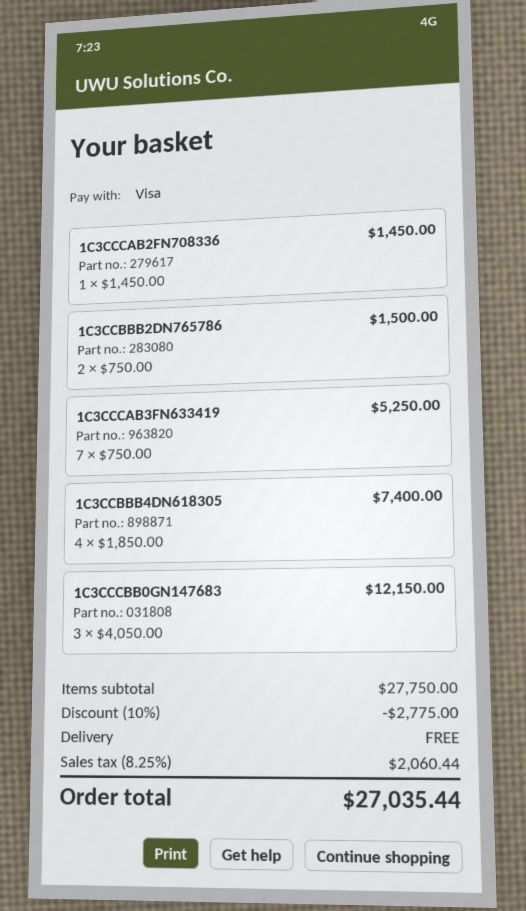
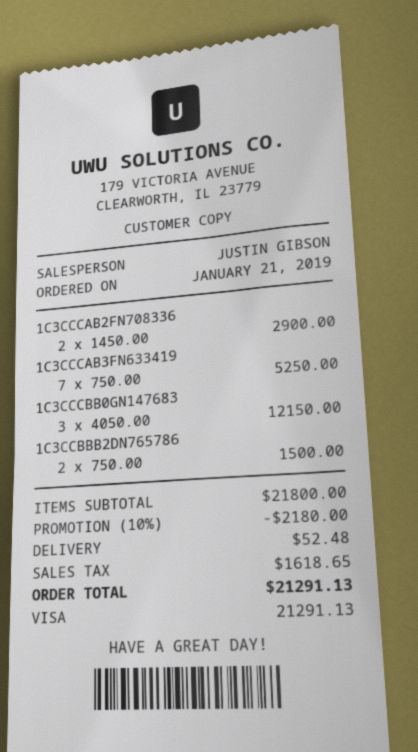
1C3CCCAB2FN708336: 1 x 1450.00 = 1450.00 -> 2 x 1450.00 = 2900.00
1C3CCBBB4DN618305: 4 x 1850.00 = 7400.00 -> none
subtotal: 27750.00 -> 21800.00
discount: 10% = 2775.00 -> 10% = 2180.00
shipping: 0.00 -> 52.48
tax: 2060.44 -> 1618.65
total: 27035.44 -> 21291.13

